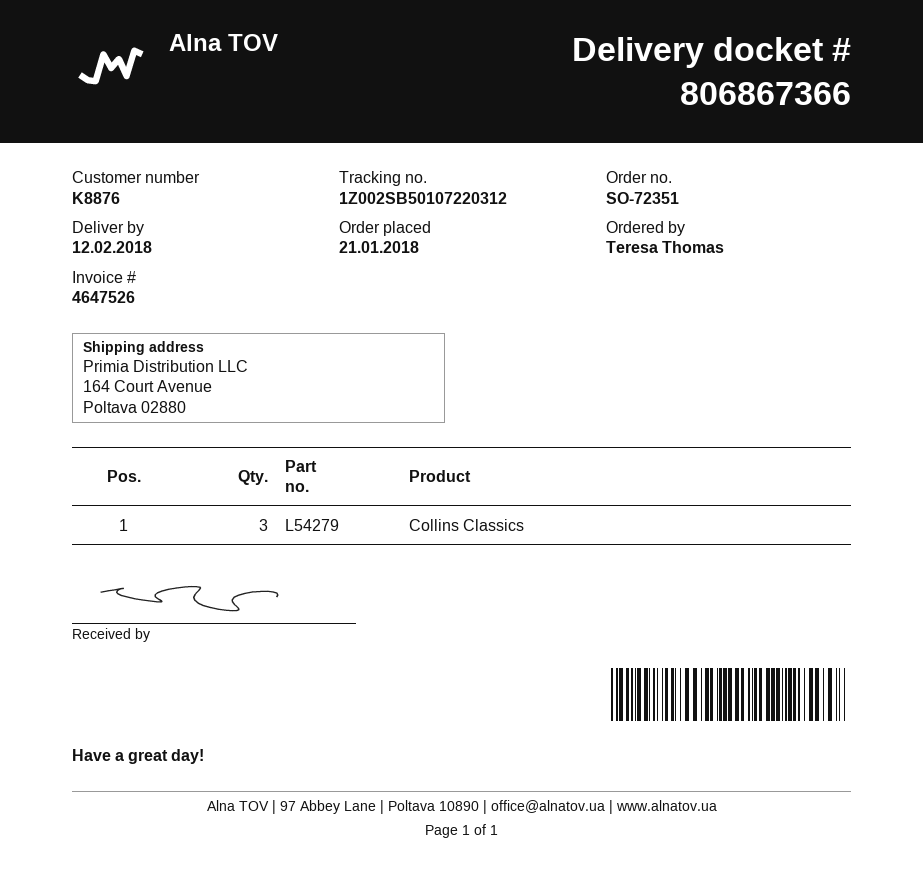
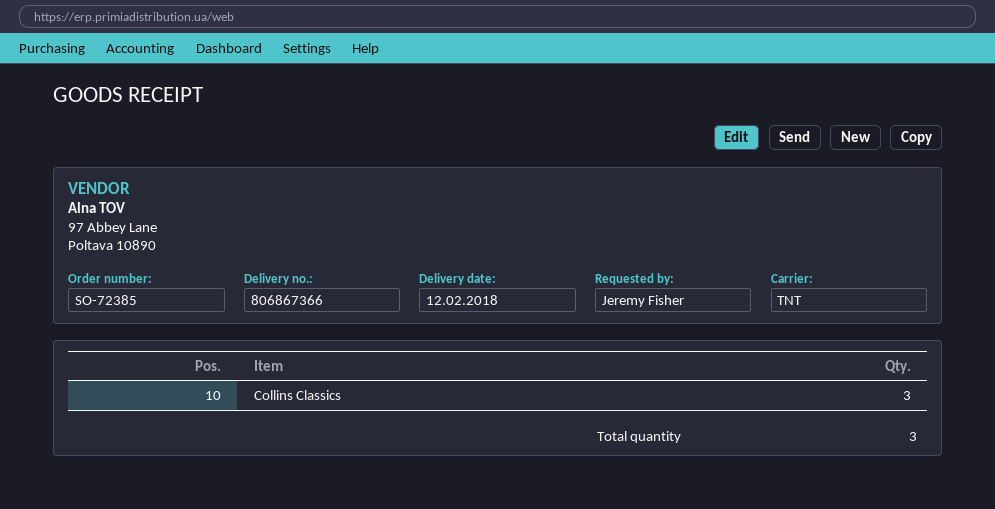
order number: SO-72351 -> SO-72385
ordered by: Teresa Thomas -> Jeremy Fisher

